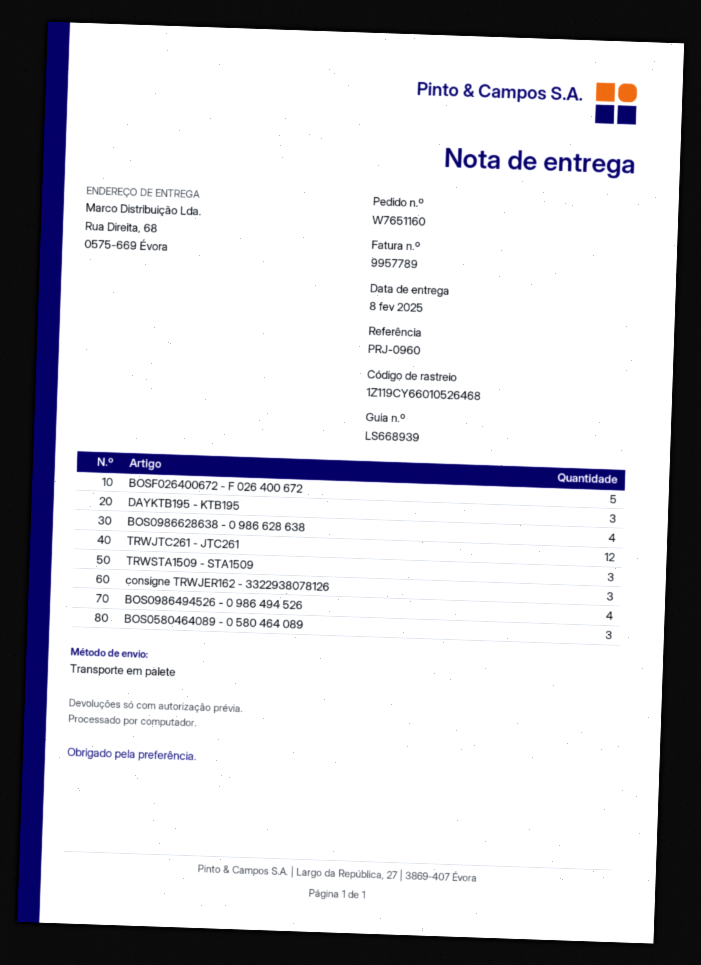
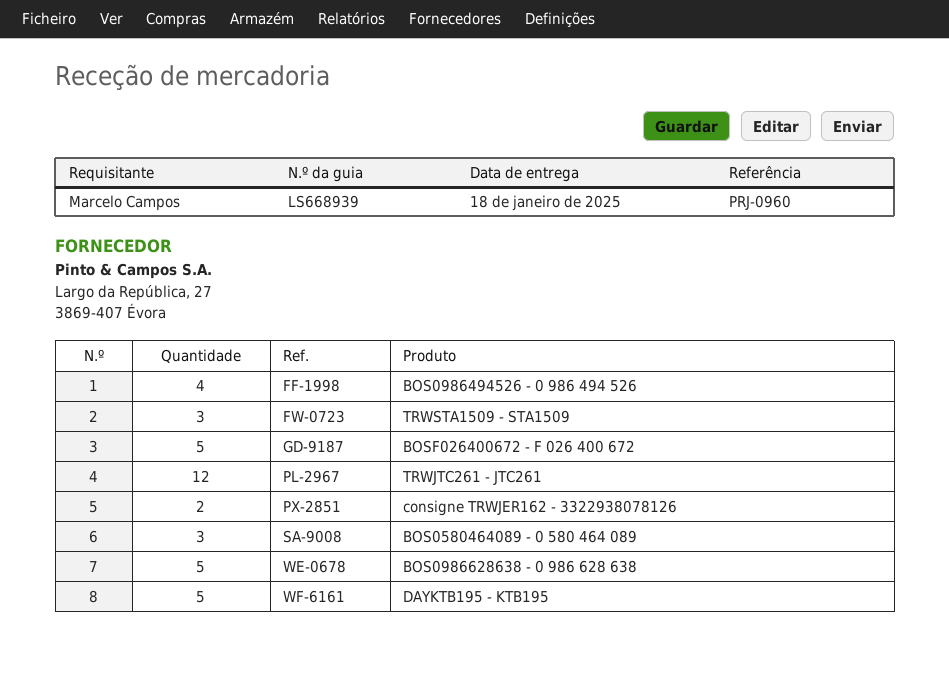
delivery date: 2025-02-08 -> 2025-01-18
DAYKTB195 - KTB195: 3 -> 5
BOS0986628638 - 0 986 628 638: 4 -> 5
consigne TRWJER162 - 3322938078126: 3 -> 2

